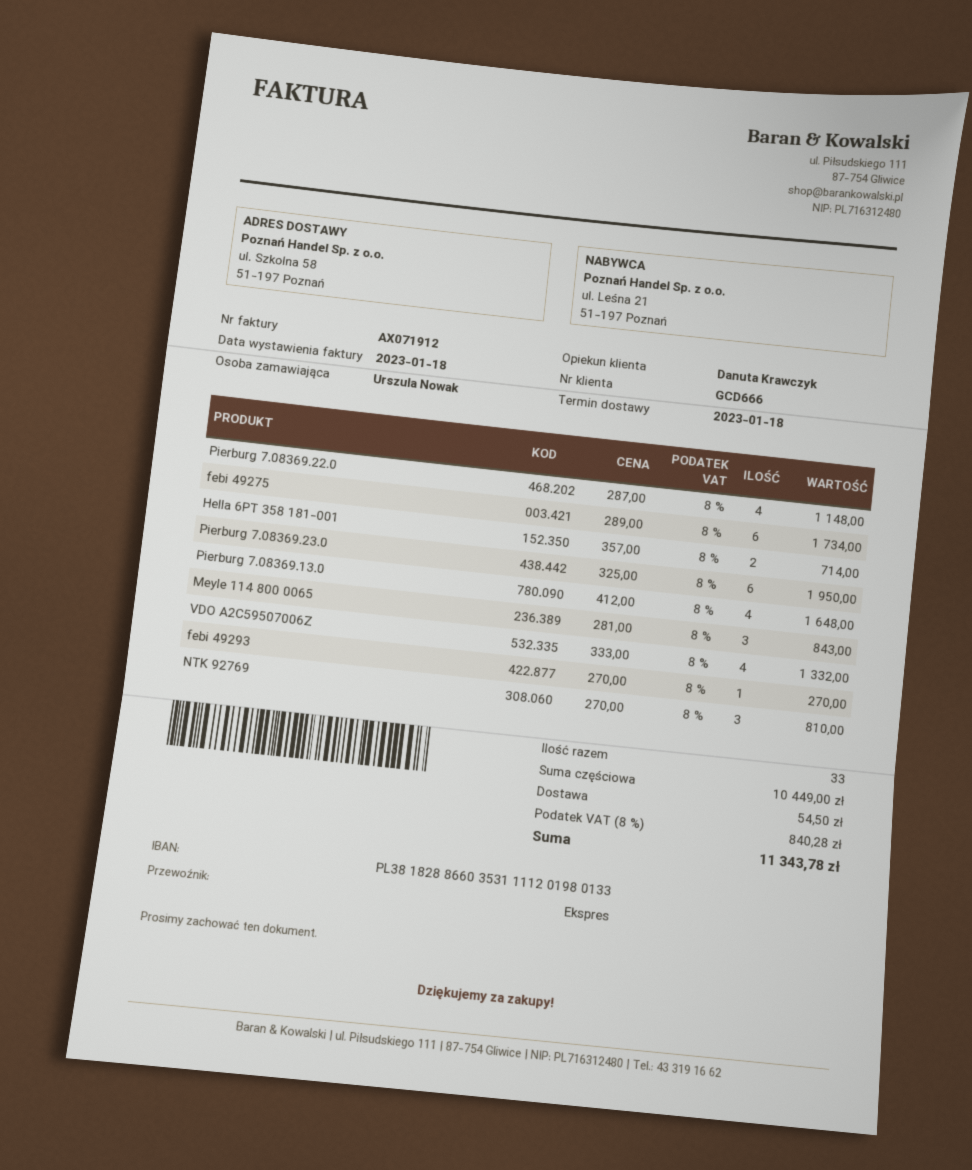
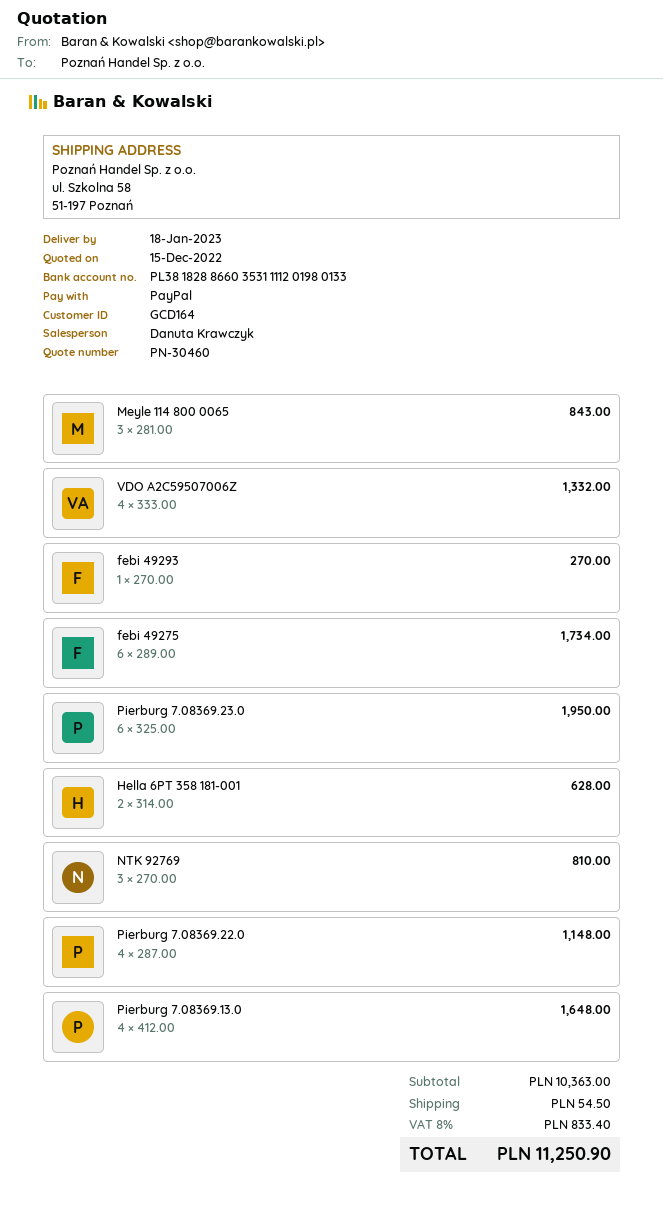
customer number: GCD666 -> GCD164
Hella 6PT 358 181-001: 2 x 357.00 = 714.00 -> 2 x 314.00 = 628.00
subtotal: 10449.00 -> 10363.00
tax: 8% = 840.28 -> 8% = 833.40
total: 11343.78 -> 11250.90

